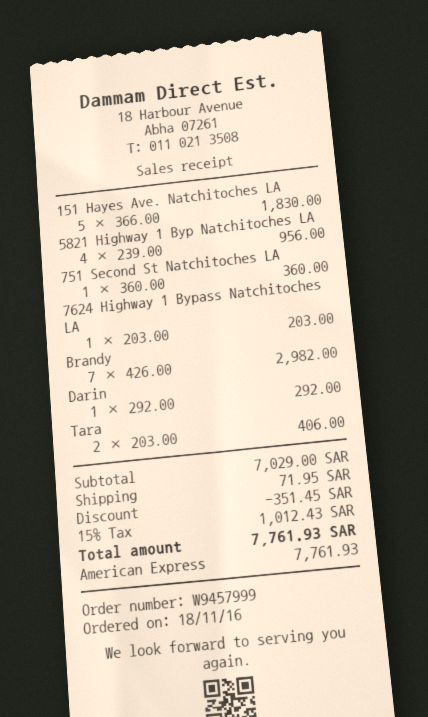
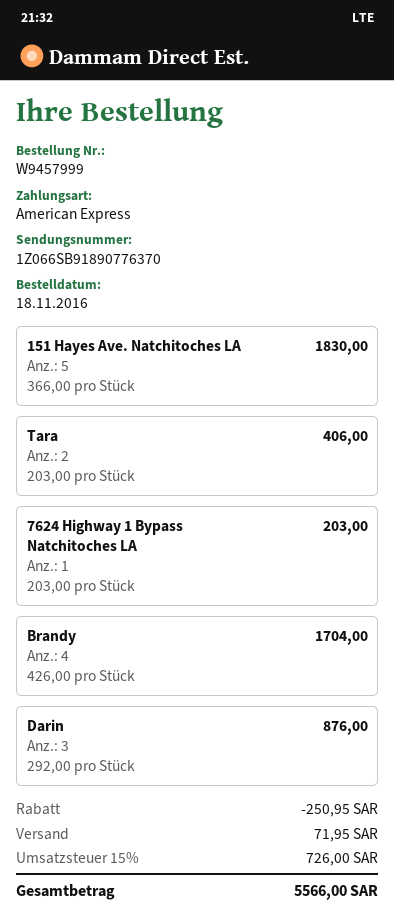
5821 Highway 1 Byp Natchitoches LA: 4 x 239.00 = 956.00 -> none
751 Second St Natchitoches LA: 1 x 360.00 = 360.00 -> none
Brandy: 7 x 426.00 = 2982.00 -> 4 x 426.00 = 1704.00
Darin: 1 x 292.00 = 292.00 -> 3 x 292.00 = 876.00
discount: 351.45 -> 250.95
tax: 15% = 1012.43 -> 15% = 726.00
total: 7761.93 -> 5566.00

